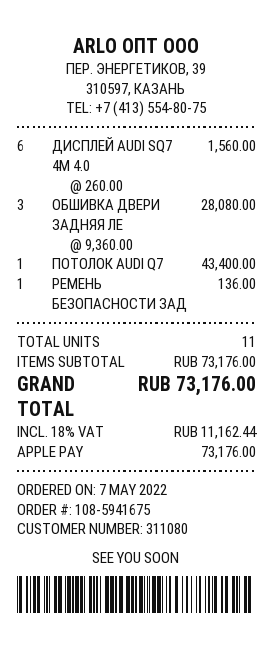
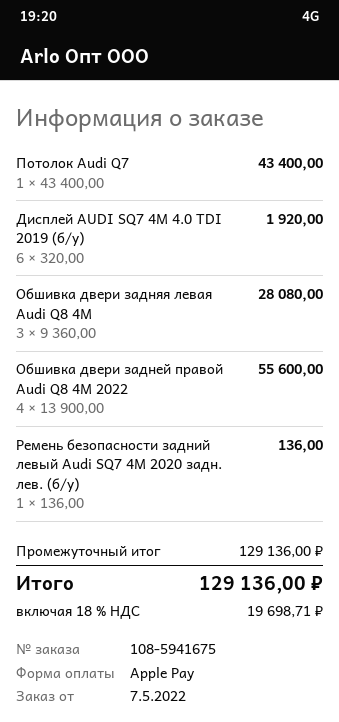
ДИСПЛЕЙ AUDI SQ7 4M 4.0: 6 x 260.00 = 1560.00 -> 6 x 320.00 = 1920.00
Обшивка двери задней правой Audi Q8 4M 2022: none -> 4 x 13900.00 = 55600.00
subtotal: 73176.00 -> 129136.00
tax: 18% = 11162.44 -> 18% = 19698.71
total: 73176.00 -> 129136.00

